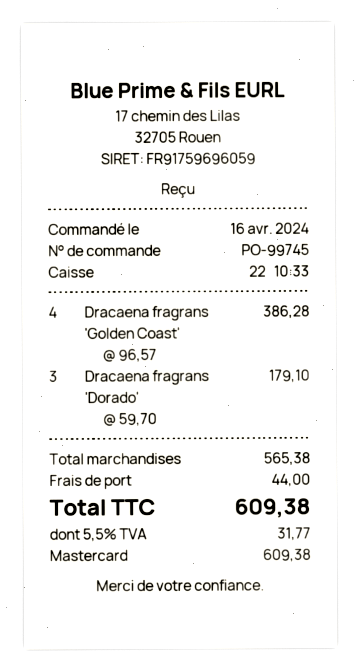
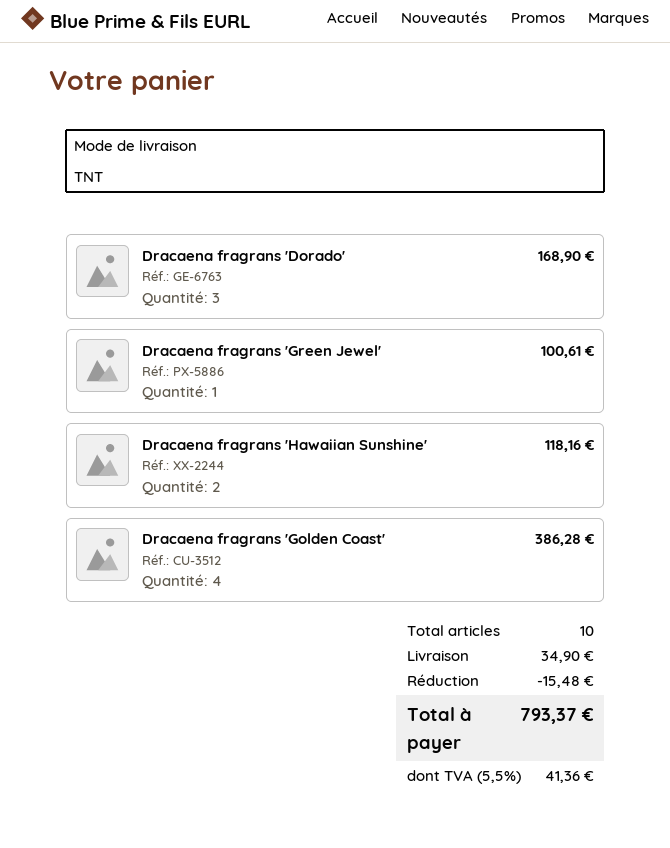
Dracaena fragrans 'Dorado': 3 for 179.10 -> 3 for 168.90
Dracaena fragrans 'Green Jewel': none -> 1 for 100.61
Dracaena fragrans 'Hawaiian Sunshine': none -> 2 for 118.16
discount: none -> 15.48
shipping: 44.00 -> 34.90
tax: 5.5% = 31.77 -> 5.5% = 41.36
total: 609.38 -> 793.37

